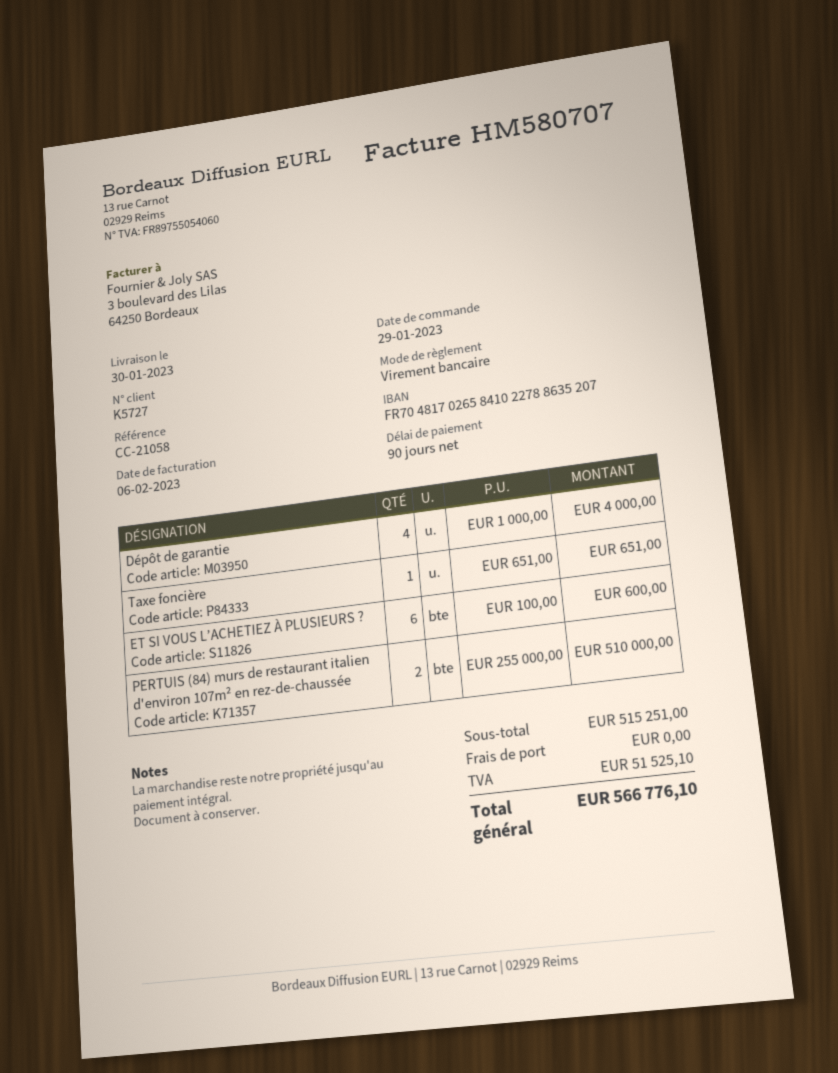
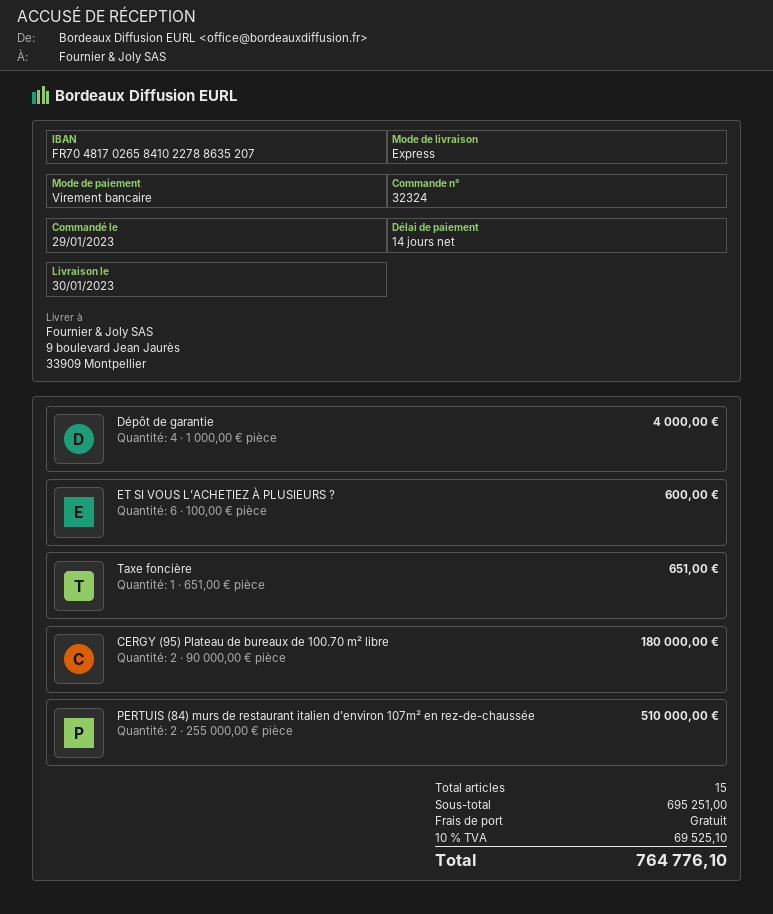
payment terms: 90 days -> 14 days
CERGY (95) Plateau de bureaux de 100.70 m² libre: none -> 2 x 90000.00 = 180000.00
subtotal: 515251.00 -> 695251.00
tax: 51525.10 -> 69525.10
total: 566776.10 -> 764776.10

